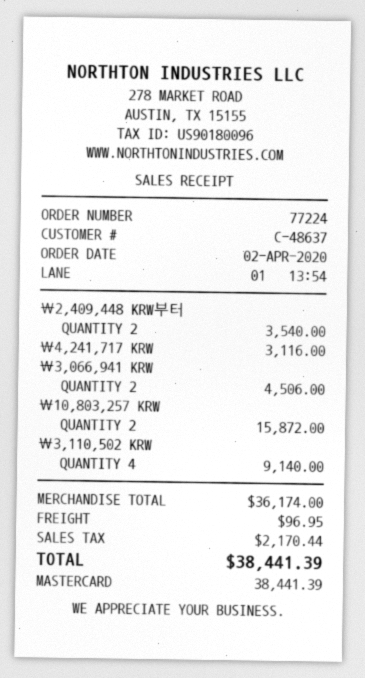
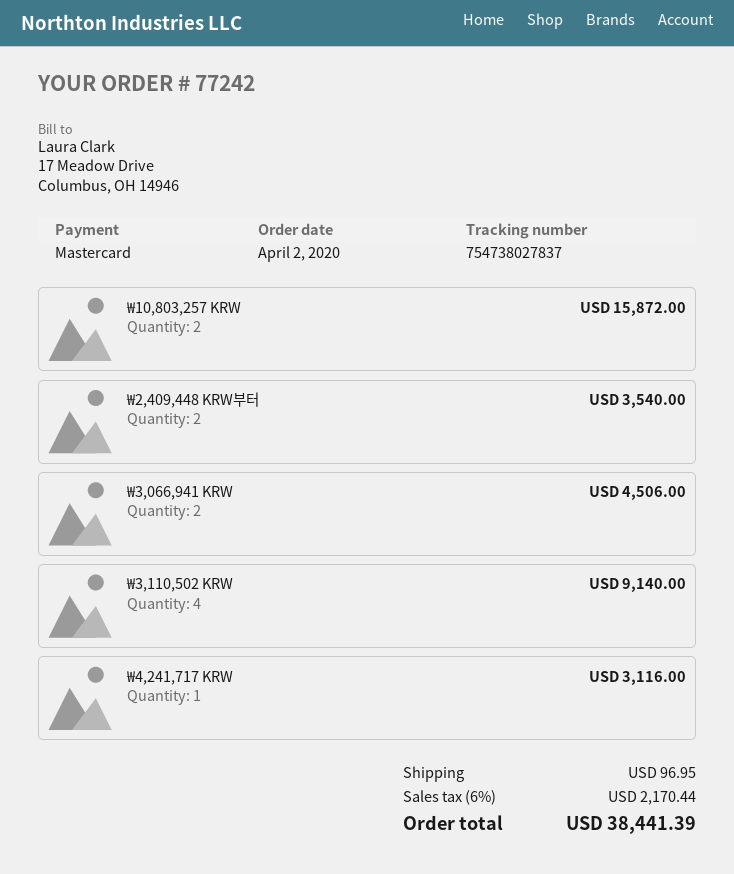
order number: 77224 -> 77242

